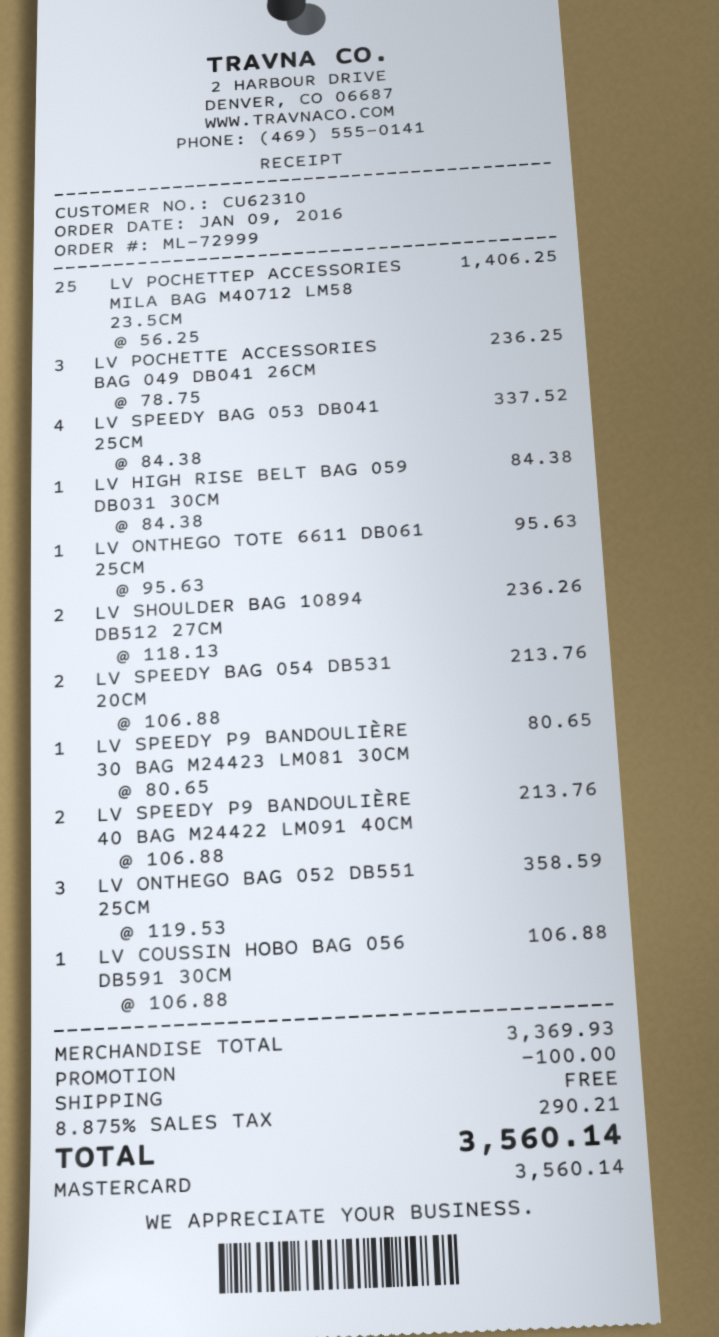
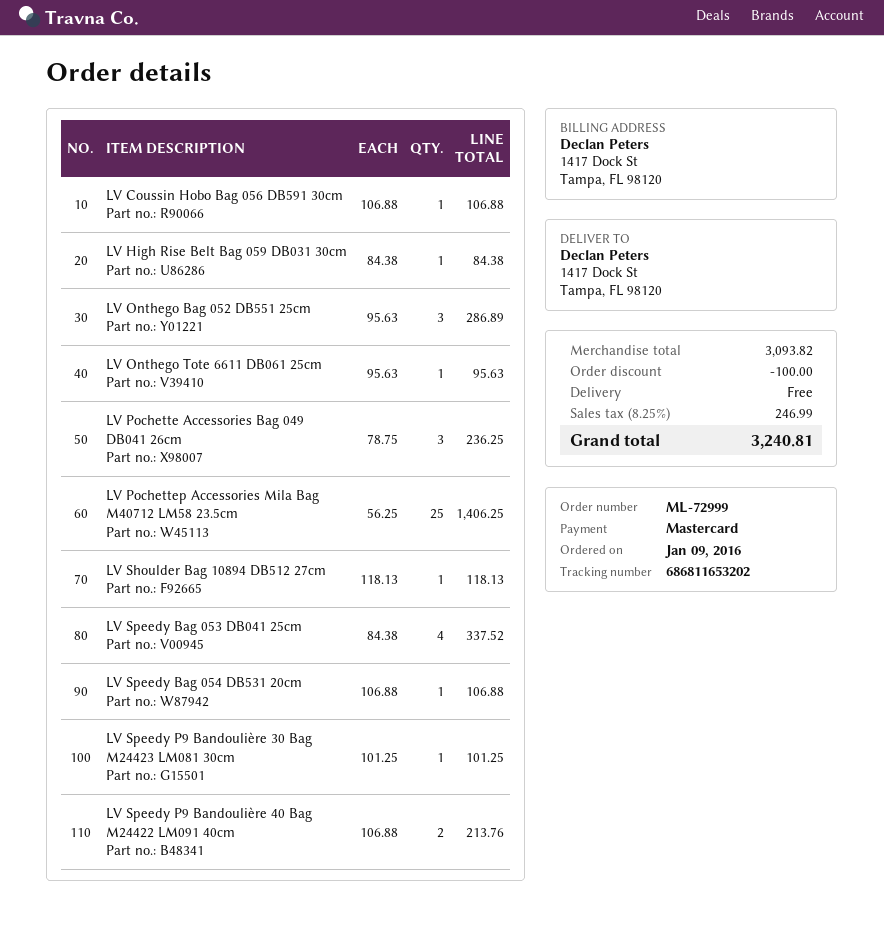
LV SHOULDER BAG 10894 DB512 27CM: 2 x 118.13 = 236.26 -> 1 x 118.13 = 118.13
LV SPEEDY BAG 054 DB531 20CM: 2 x 106.88 = 213.76 -> 1 x 106.88 = 106.88
LV SPEEDY P9 BANDOULIÈRE 30 BAG M24423 LM081 30CM: 1 x 80.65 = 80.65 -> 1 x 101.25 = 101.25
LV ONTHEGO BAG 052 DB551 25CM: 3 x 119.53 = 358.59 -> 3 x 95.63 = 286.89
subtotal: 3369.93 -> 3093.82
tax: 8.875% = 290.21 -> 8.25% = 246.99
total: 3560.14 -> 3240.81

